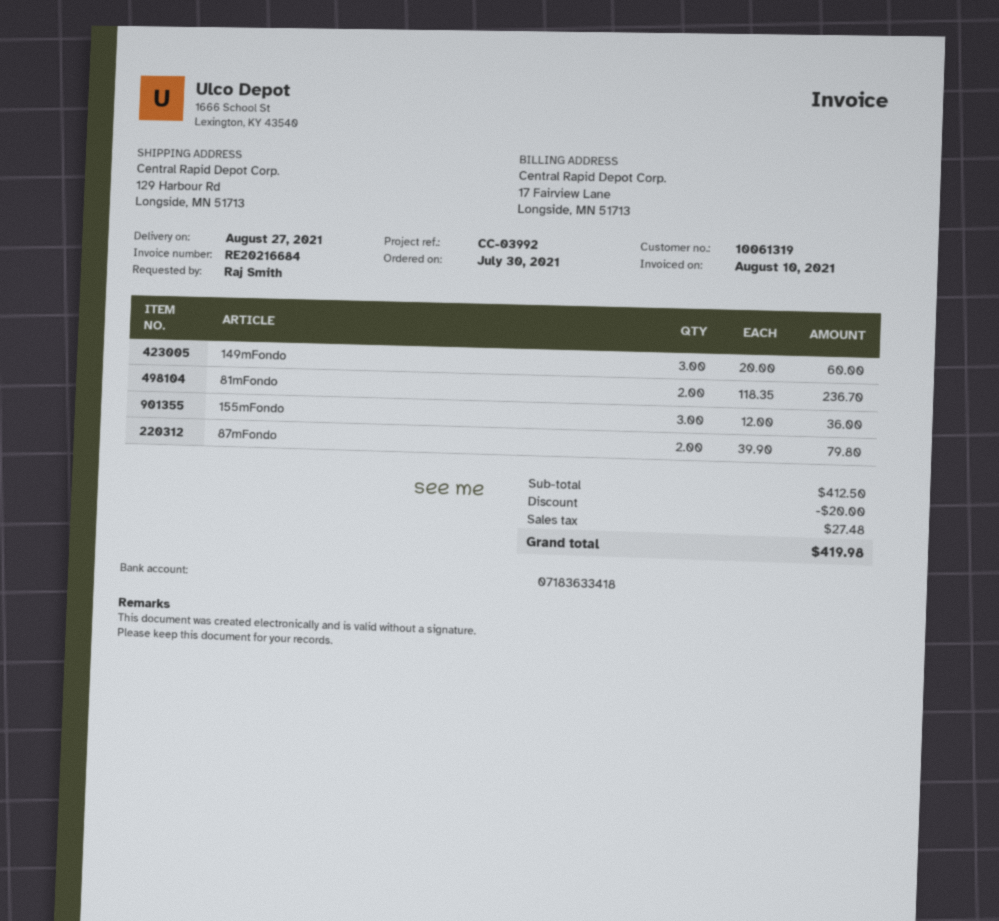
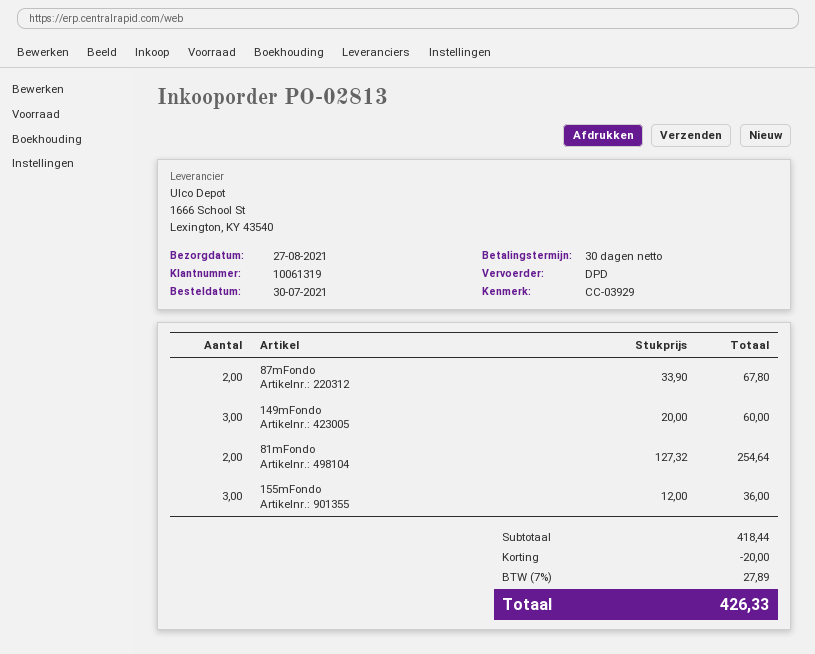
reference: CC-03992 -> CC-03929
81mFondo: 2 x 118.35 = 236.70 -> 2 x 127.32 = 254.64
87mFondo: 2 x 39.90 = 79.80 -> 2 x 33.90 = 67.80
subtotal: 412.50 -> 418.44
tax: 27.48 -> 27.89
total: 419.98 -> 426.33

